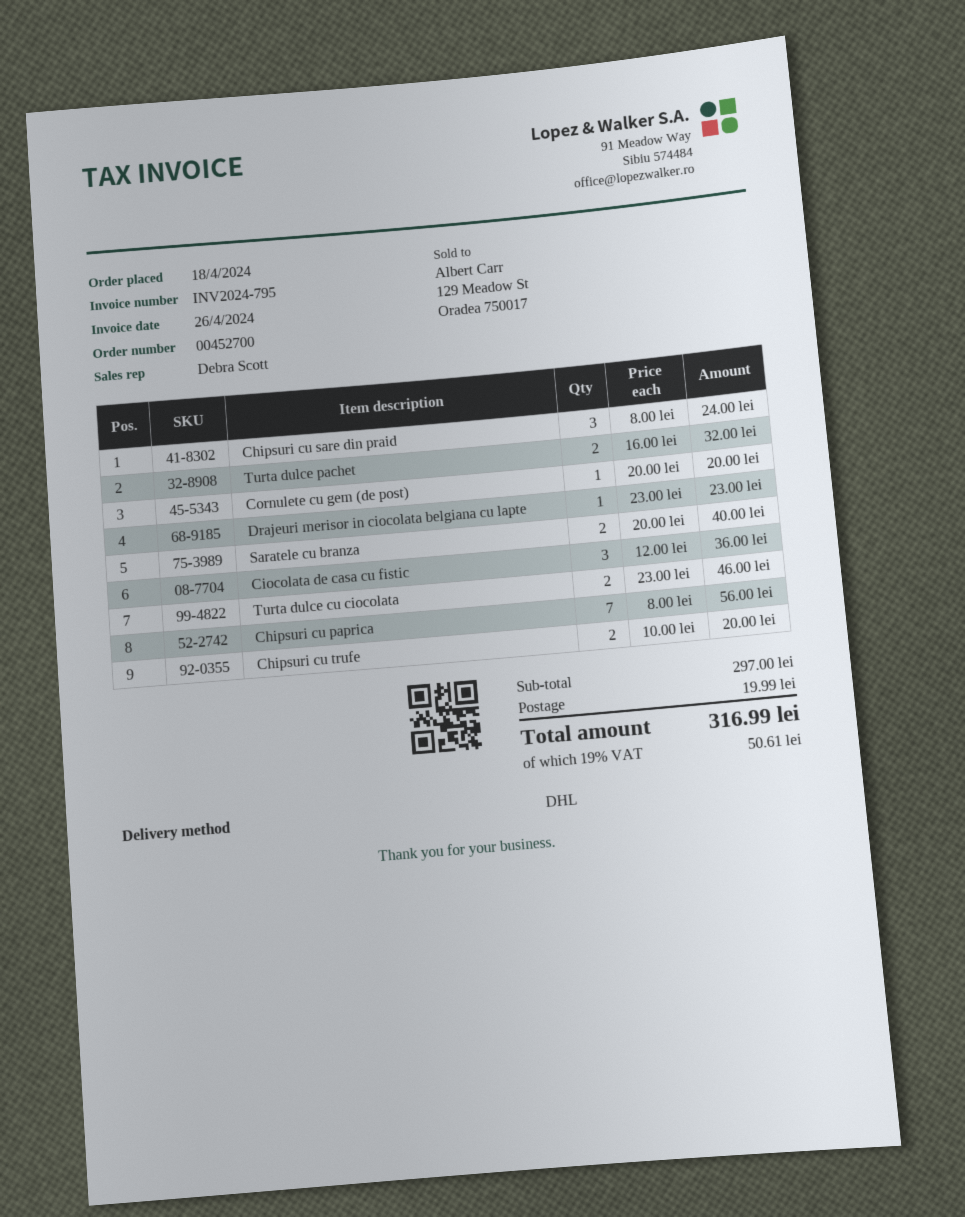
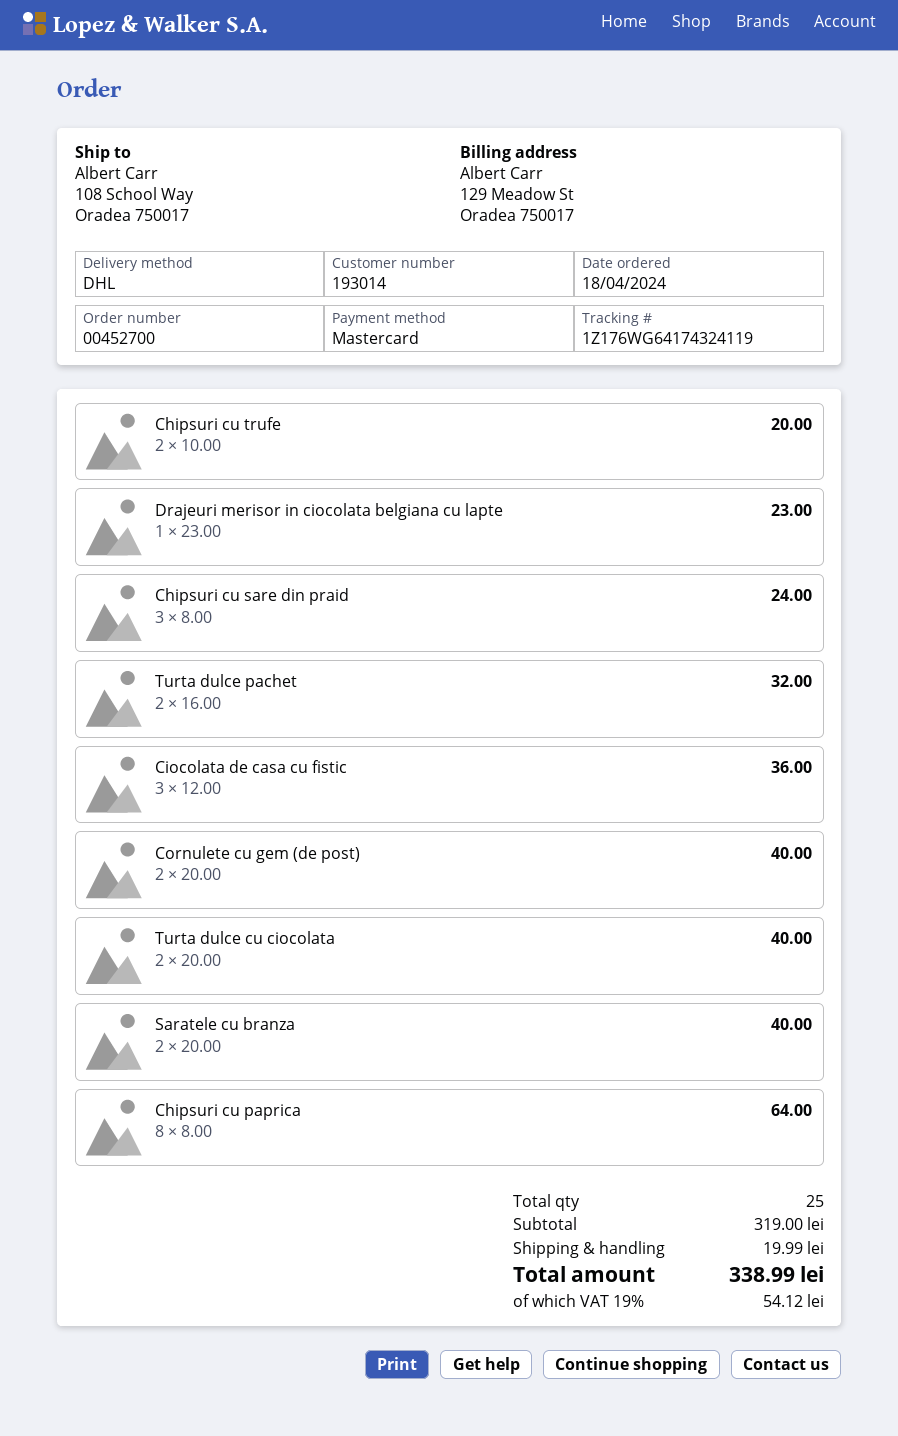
Cornulete cu gem (de post): 1 x 20.00 = 20.00 -> 2 x 20.00 = 40.00
Turta dulce cu ciocolata: 2 x 23.00 = 46.00 -> 2 x 20.00 = 40.00
Chipsuri cu paprica: 7 x 8.00 = 56.00 -> 8 x 8.00 = 64.00
subtotal: 297.00 -> 319.00
tax: 19% = 50.61 -> 19% = 54.12
total: 316.99 -> 338.99

